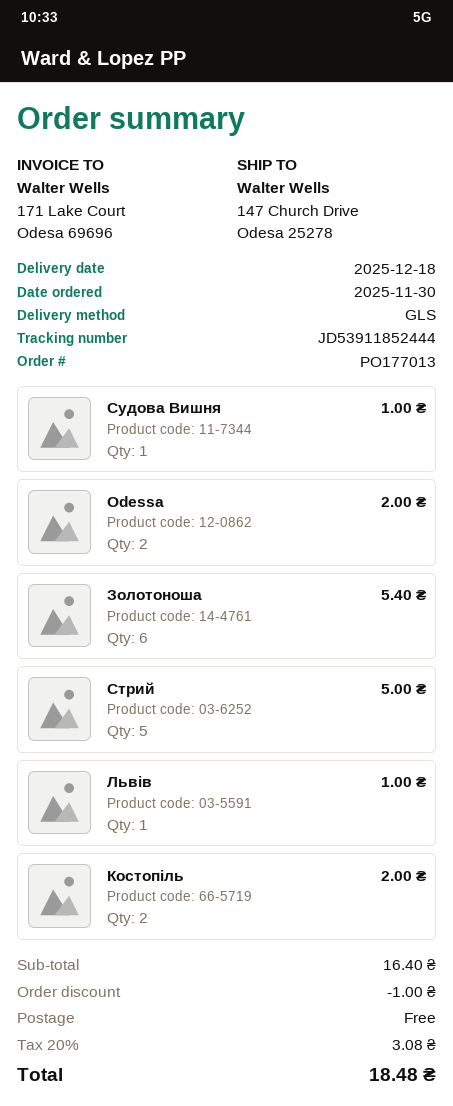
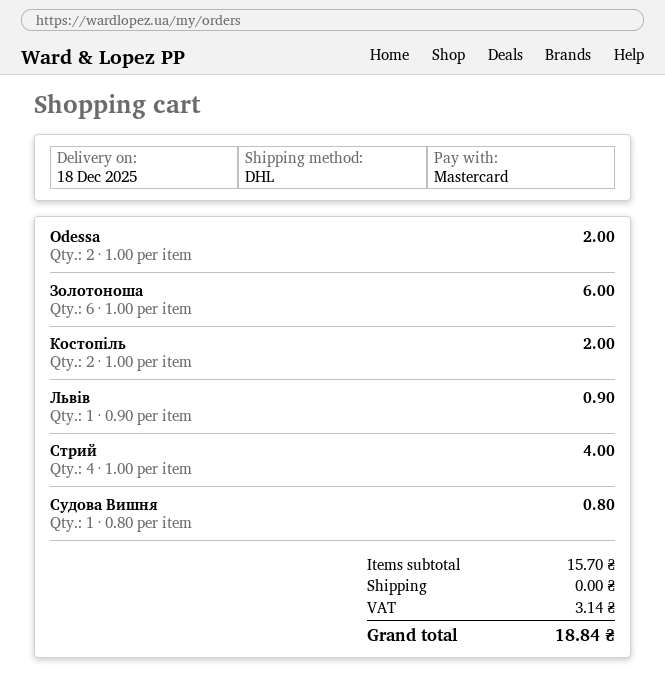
shipping method: GLS -> DHL
Судова Вишня: 1 for 1.00 -> 1 for 0.80
Золотоноша: 6 for 5.40 -> 6 for 6.00
Стрий: 5 for 5.00 -> 4 for 4.00
Львів: 1 for 1.00 -> 1 for 0.90
subtotal: 16.40 -> 15.70
discount: 1.00 -> none
tax: 3.08 -> 3.14
total: 18.48 -> 18.84

